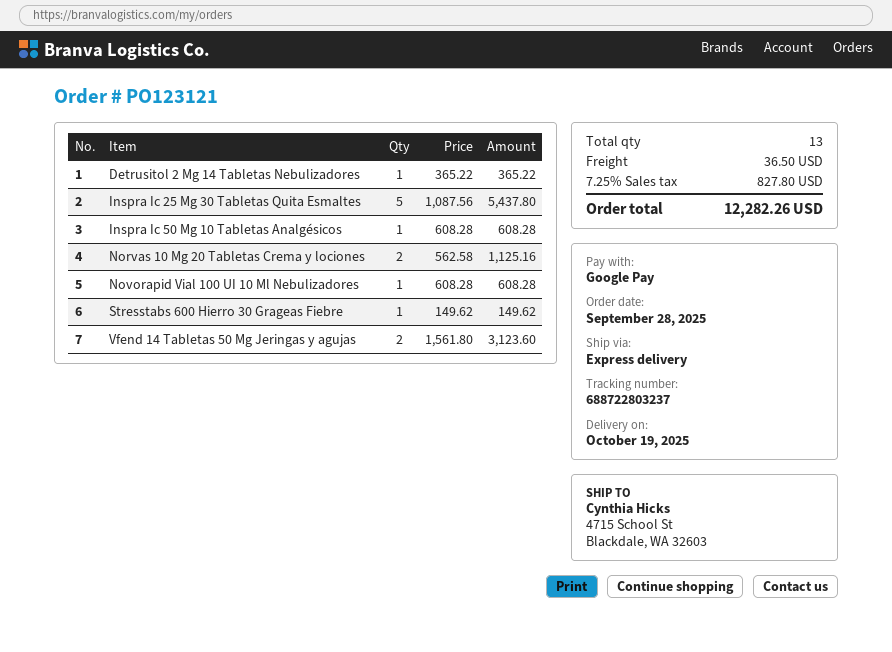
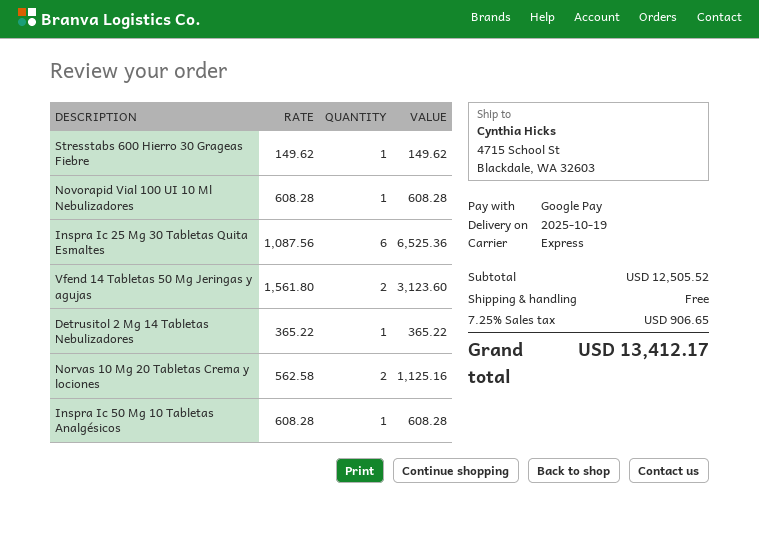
Inspra Ic 25 Mg 30 Tabletas Quita Esmaltes: 5 x 1087.56 = 5437.80 -> 6 x 1087.56 = 6525.36
shipping: 36.50 -> 0.00
tax: 7.25% = 827.80 -> 7.25% = 906.65
total: 12282.26 -> 13412.17

